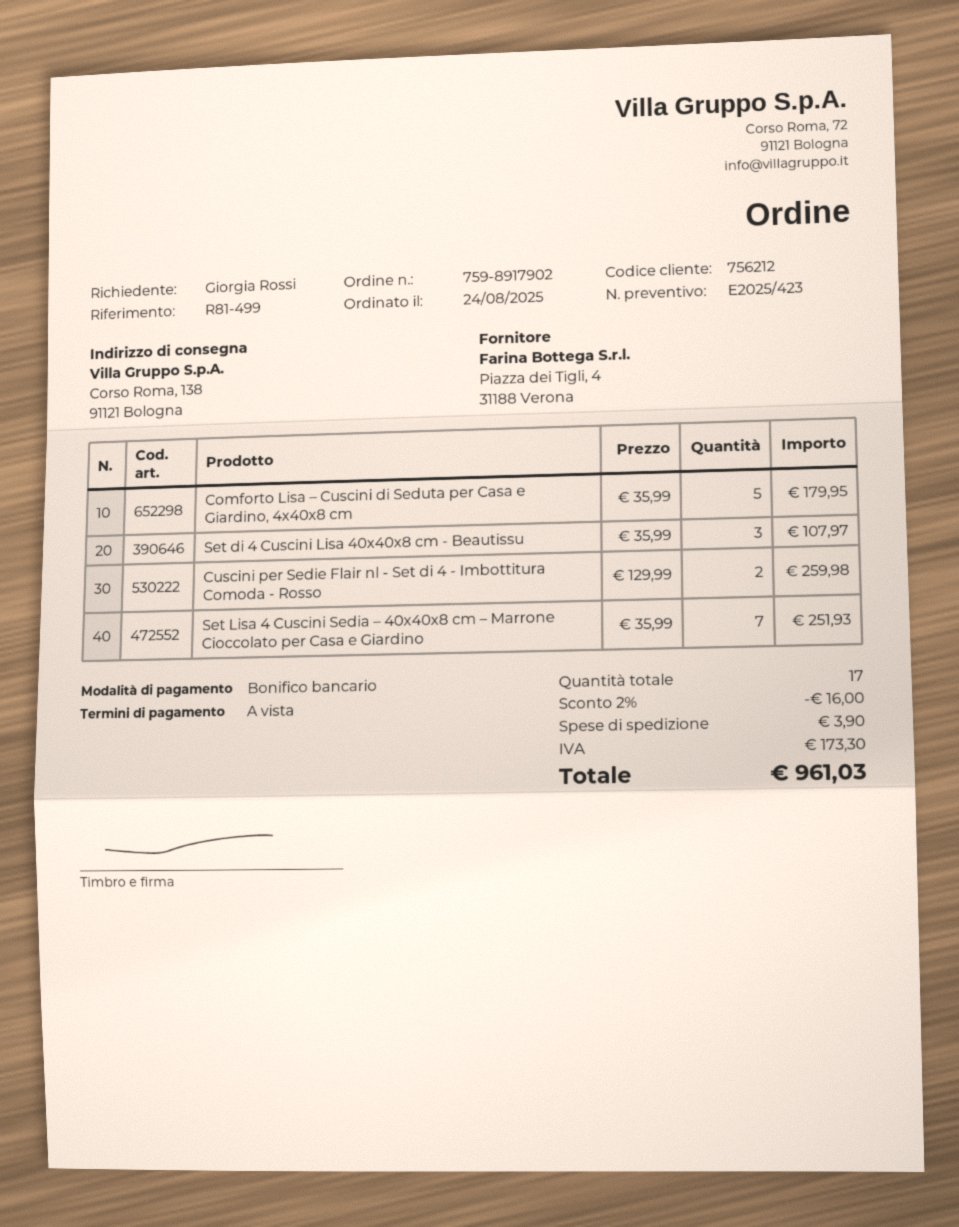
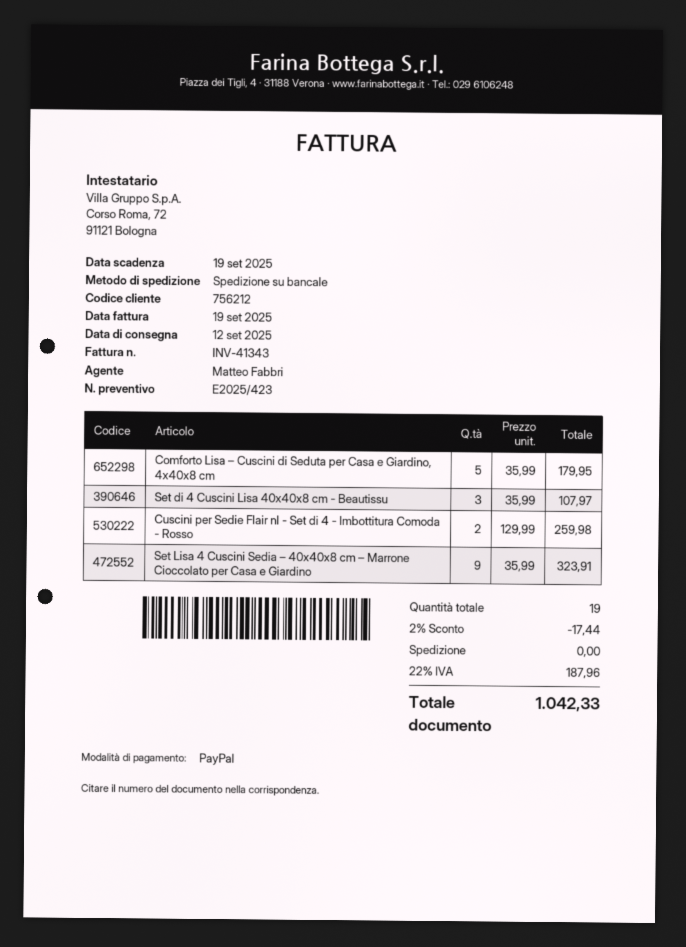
payment method: bank transfer -> PayPal
Set Lisa 4 Cuscini Sedia – 40x40x8 cm – Marrone Cioccolato per Casa e Giardino: 7 x 35.99 = 251.93 -> 9 x 35.99 = 323.91
total quantity: 17 -> 19
discount: 2% = 16.00 -> 2% = 17.44
shipping: 3.90 -> 0.00
tax: 173.30 -> 187.96
total: 961.03 -> 1042.33

